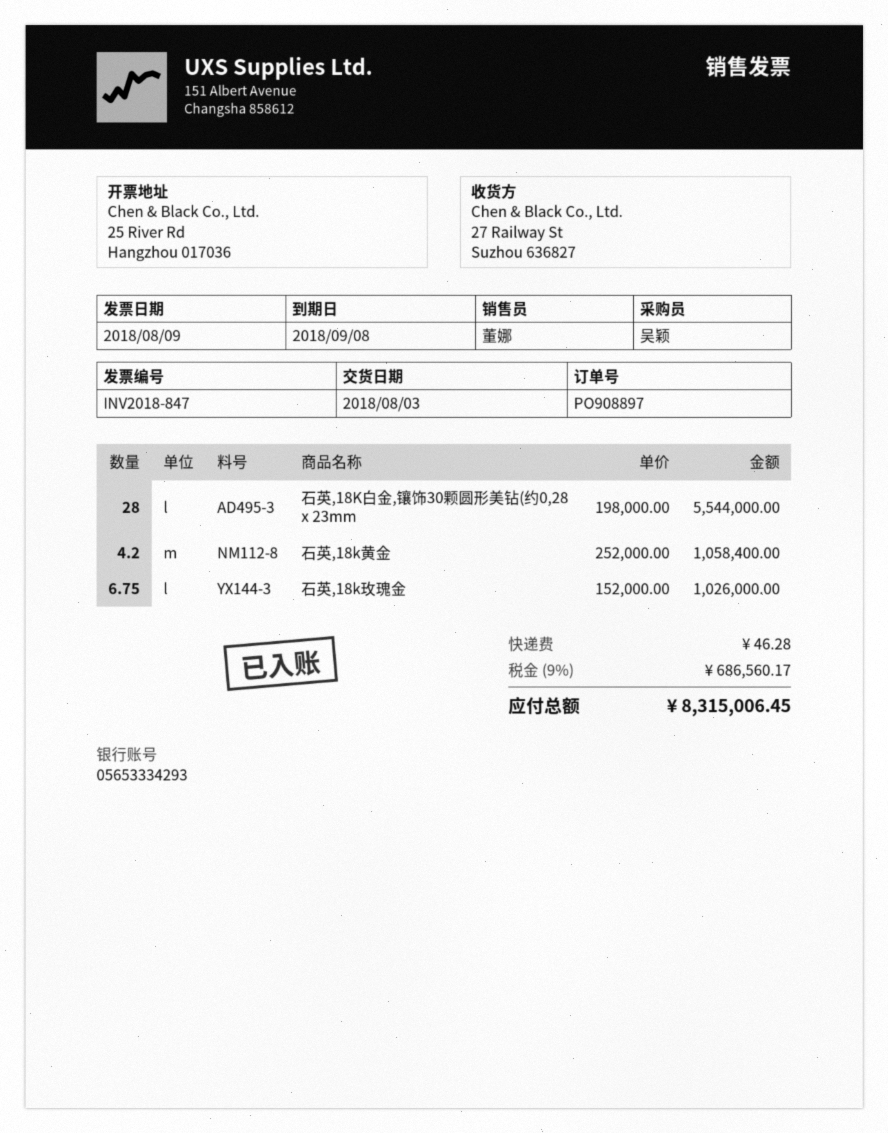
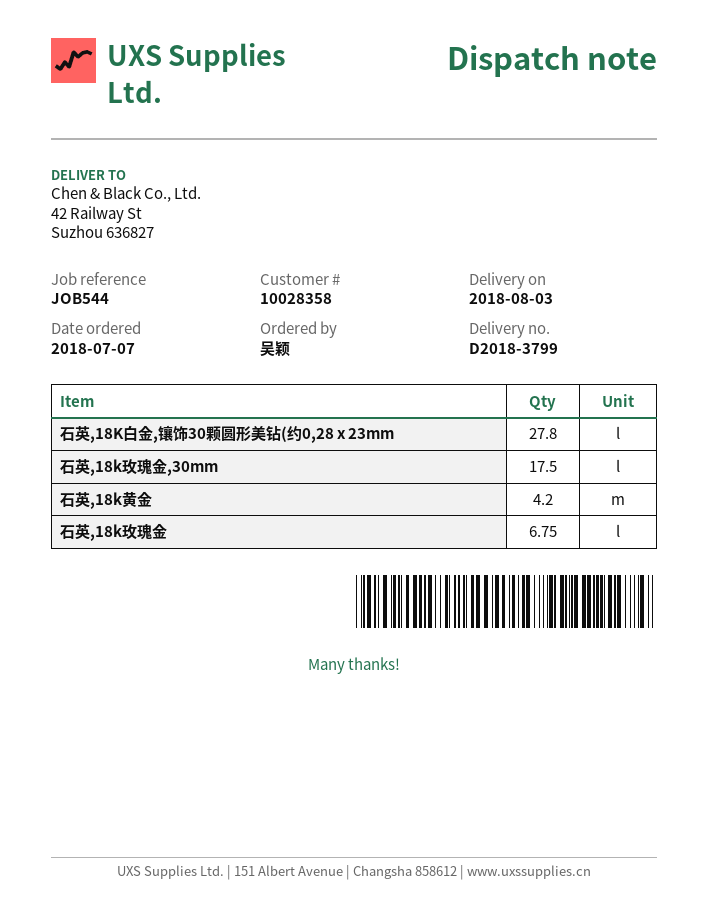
ship to: 27 Railway St, Suzhou 636827 -> 42 Railway St, Suzhou 636827
石英,18K白金,镶饰30颗圆形美钻(约0,28 x 23mm: 28 -> 27.8
石英,18k玫瑰金,30mm: none -> 17.5

